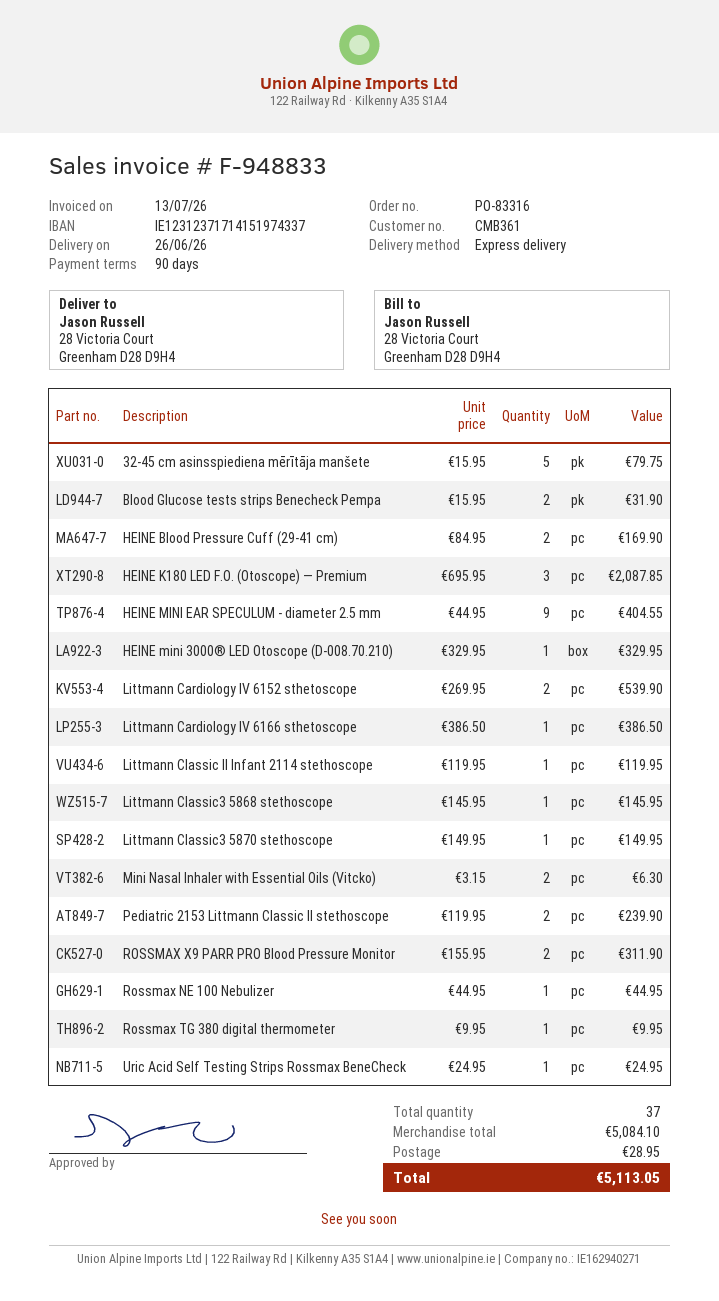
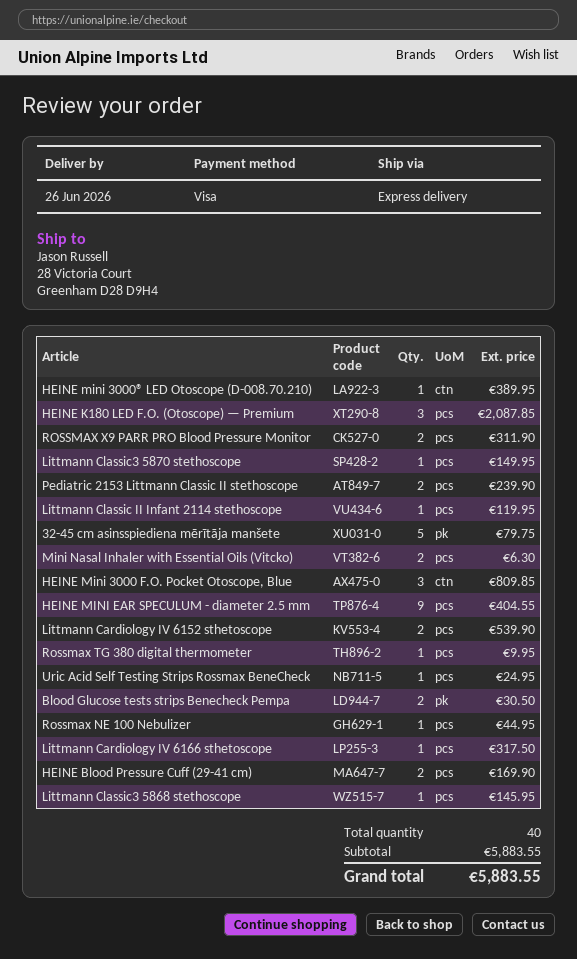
Blood Glucose tests strips Benecheck Pempa: 2 for 31.90 -> 2 for 30.50
HEINE mini 3000® LED Otoscope (D-008.70.210): 1 for 329.95 -> 1 for 389.95
Littmann Cardiology IV 6166 sthetoscope: 1 for 386.50 -> 1 for 317.50
HEINE Mini 3000 F.O. Pocket Otoscope, Blue: none -> 3 for 809.85
total quantity: 37 -> 40
subtotal: 5084.10 -> 5883.55
shipping: 28.95 -> none
total: 5113.05 -> 5883.55

